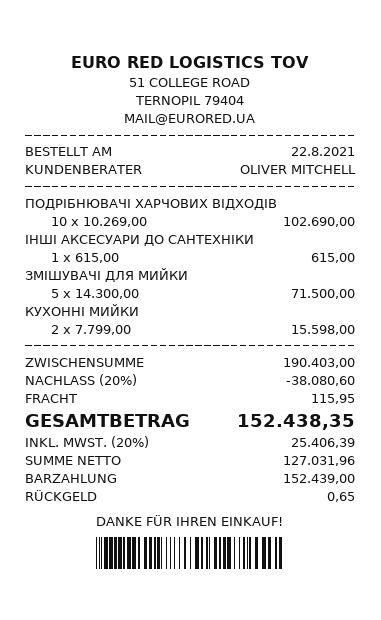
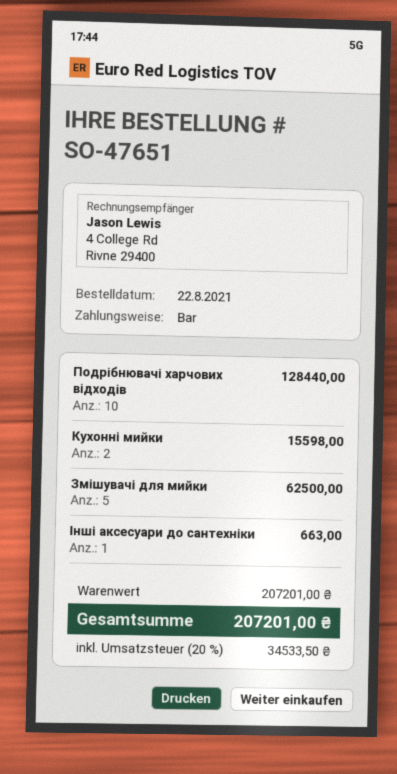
ПОДРІБНЮВАЧІ ХАРЧОВИХ ВІДХОДІВ: 10 for 102690.00 -> 10 for 128440.00
ІНШІ АКСЕСУАРИ ДО САНТЕХНІКИ: 1 for 615.00 -> 1 for 663.00
ЗМІШУВАЧІ ДЛЯ МИЙКИ: 5 for 71500.00 -> 5 for 62500.00
subtotal: 190403.00 -> 207201.00
discount: 20% = 38080.60 -> none
shipping: 115.95 -> none
tax: 20% = 25406.39 -> 20% = 34533.50
total: 152438.35 -> 207201.00

